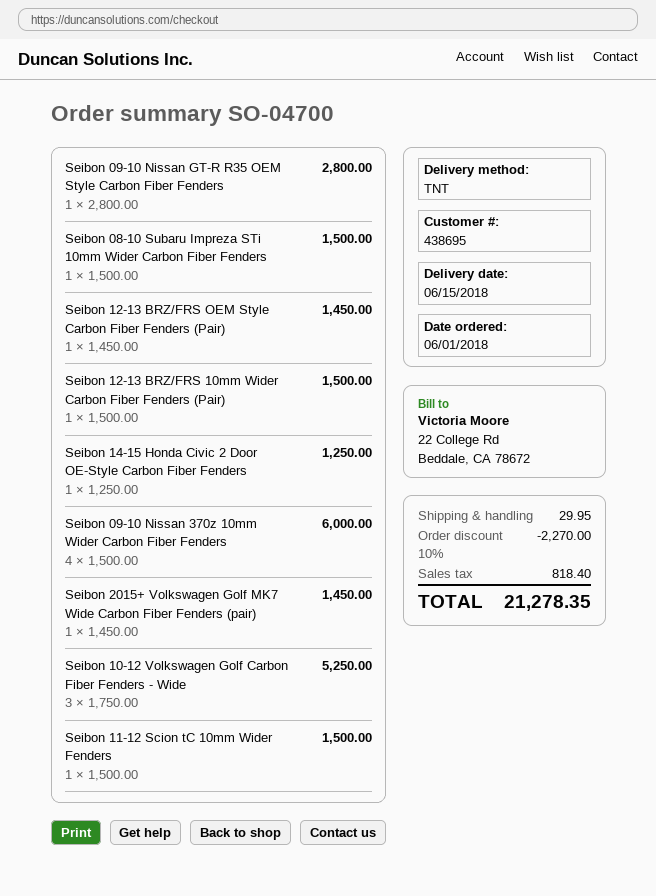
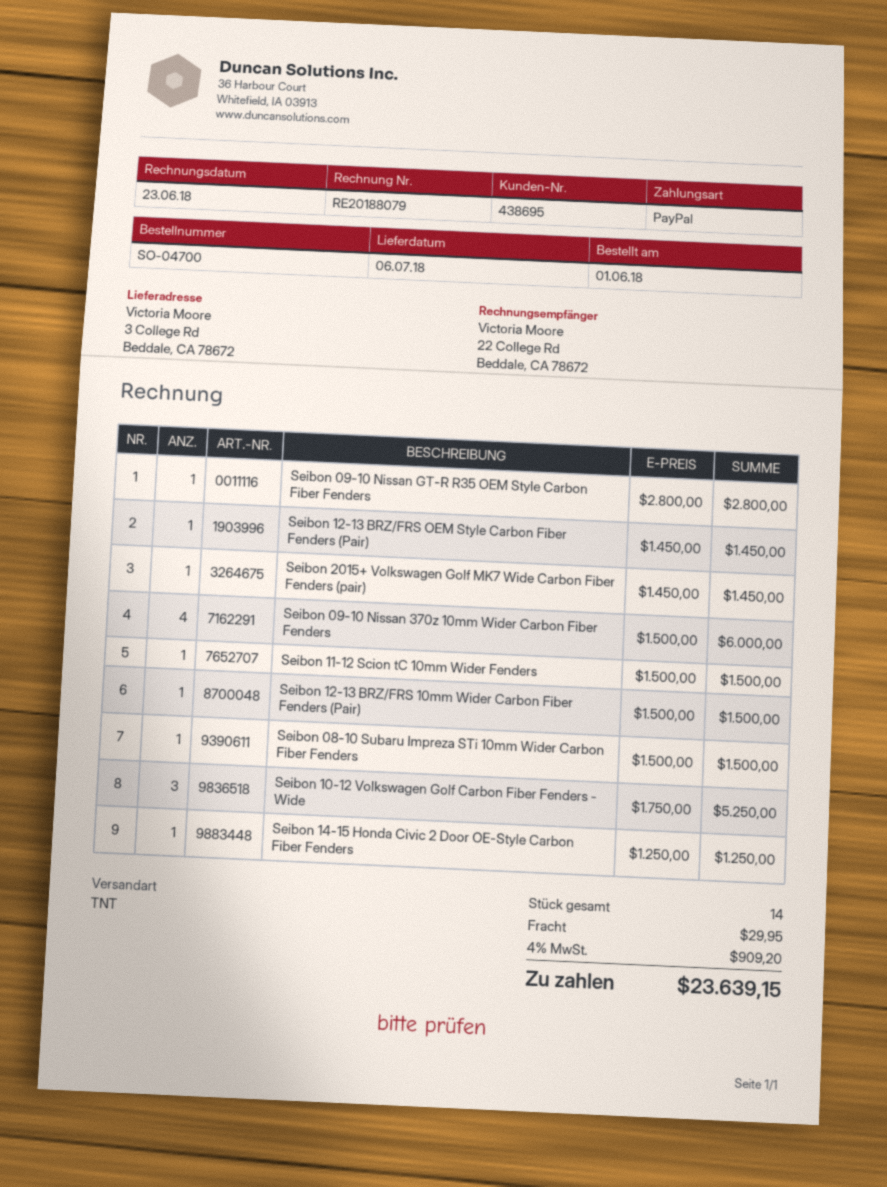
delivery date: 2018-06-15 -> 2018-07-06
discount: 10% = 2270.00 -> none
tax: 818.40 -> 909.20
total: 21278.35 -> 23639.15

